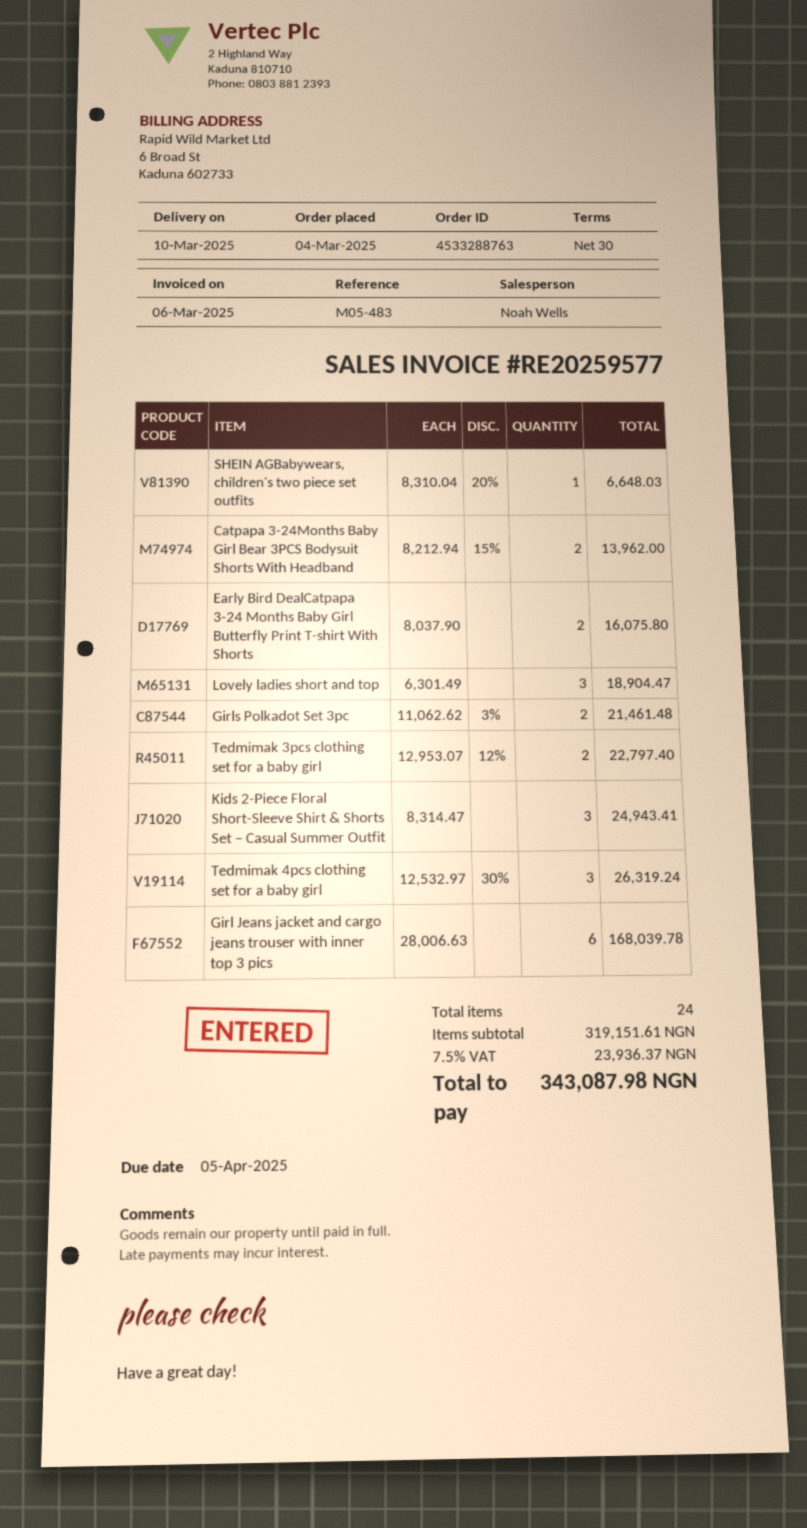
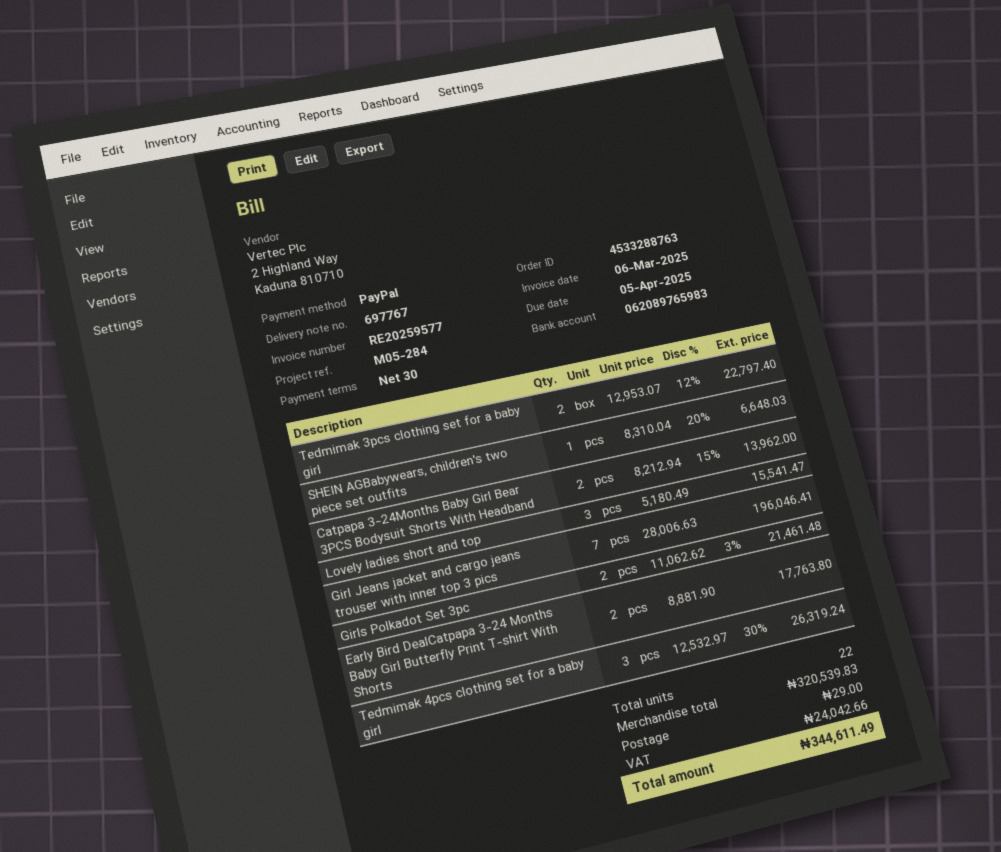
reference: M05-483 -> M05-284
Early Bird DealCatpapa 3-24 Months Baby Girl Butterfly Print T-shirt With Shorts: 2 x 8037.90 = 16075.80 -> 2 x 8881.90 = 17763.80
Lovely ladies short and top: 3 x 6301.49 = 18904.47 -> 3 x 5180.49 = 15541.47
Kids 2-Piece Floral Short-Sleeve Shirt & Shorts Set – Casual Summer Outfit: 3 x 8314.47 = 24943.41 -> none
Girl Jeans jacket and cargo jeans trouser with inner top 3 pics: 6 x 28006.63 = 168039.78 -> 7 x 28006.63 = 196046.41
total quantity: 24 -> 22
subtotal: 319151.61 -> 320539.83
shipping: none -> 29.00
tax: 23936.37 -> 24042.66
total: 343087.98 -> 344611.49

